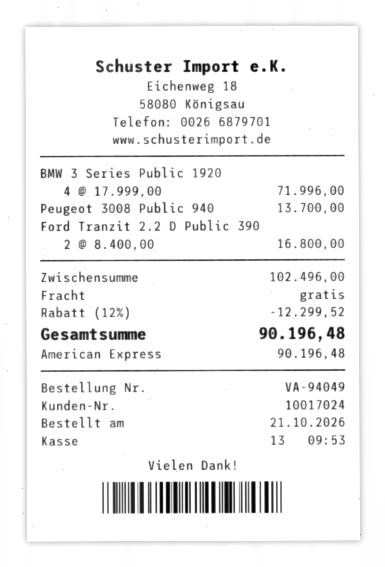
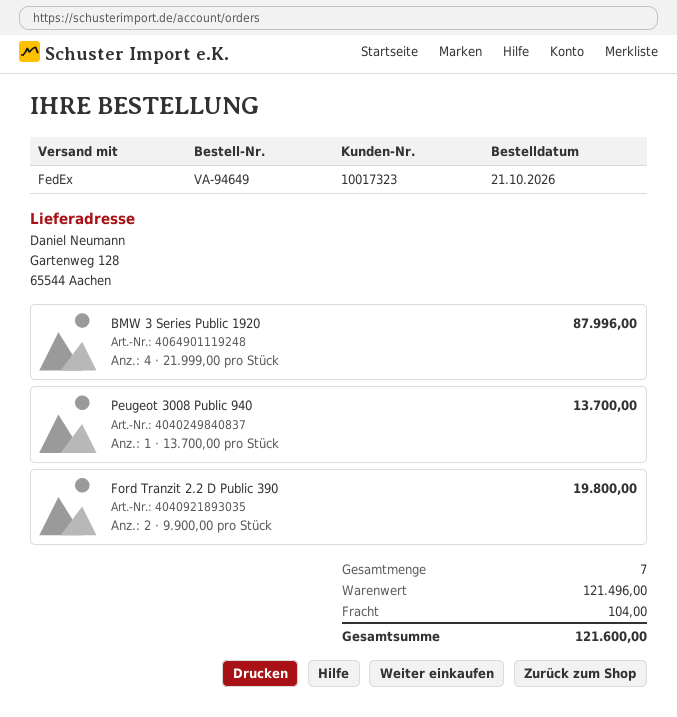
order number: VA-94049 -> VA-94649
customer number: 10017024 -> 10017323
BMW 3 Series Public 1920: 4 x 17999.00 = 71996.00 -> 4 x 21999.00 = 87996.00
Ford Tranzit 2.2 D Public 390: 2 x 8400.00 = 16800.00 -> 2 x 9900.00 = 19800.00
subtotal: 102496.00 -> 121496.00
discount: 12% = 12299.52 -> none
shipping: 0.00 -> 104.00
total: 90196.48 -> 121600.00

